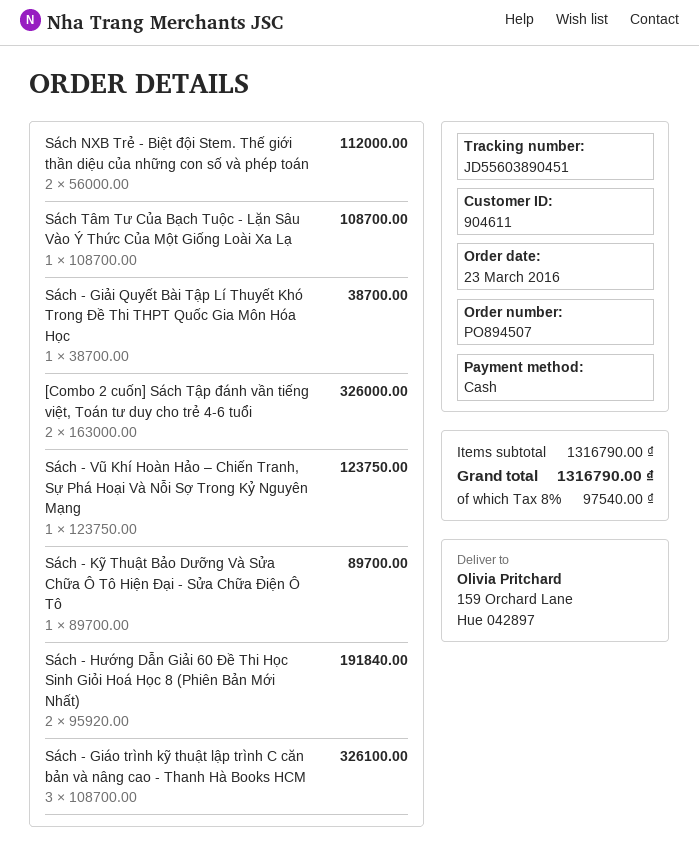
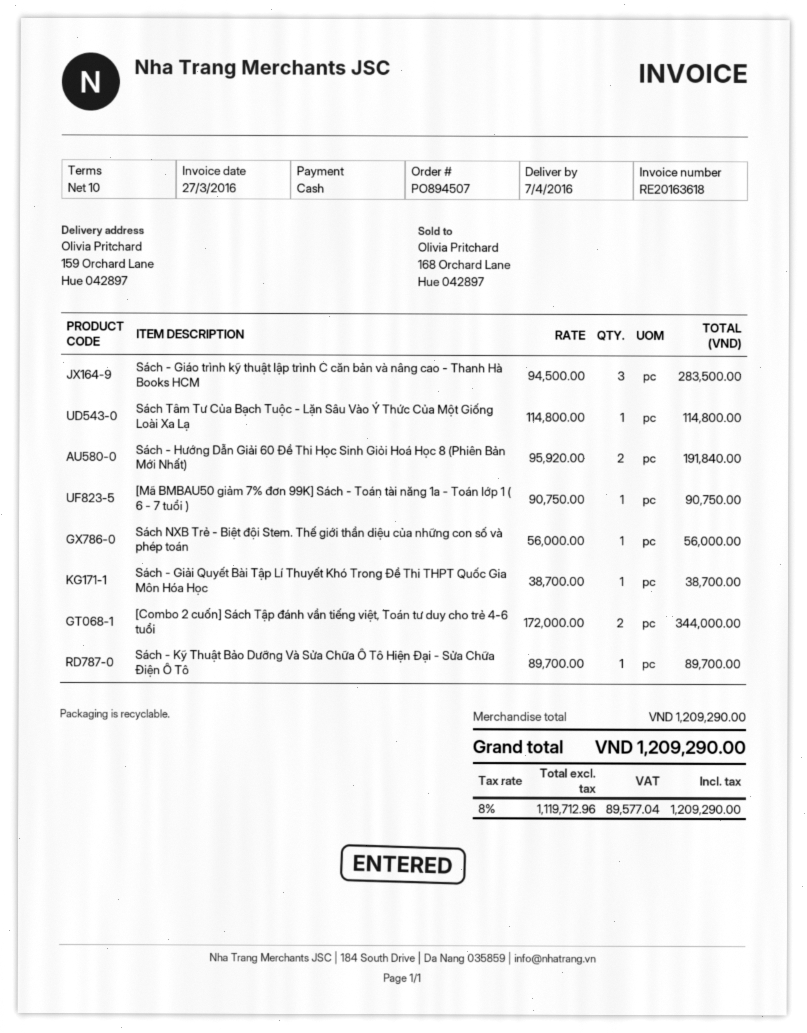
Sách NXB Trẻ - Biệt đội Stem. Thế giới thần diệu của những con số và phép toán: 2 x 56000.00 = 112000.00 -> 1 x 56000.00 = 56000.00
Sách Tâm Tư Của Bạch Tuộc - Lặn Sâu Vào Ý Thức Của Một Giống Loài Xa Lạ: 1 x 108700.00 = 108700.00 -> 1 x 114800.00 = 114800.00
[Combo 2 cuốn] Sách Tập đánh vần tiếng việt, Toán tư duy cho trẻ 4-6 tuổi: 2 x 163000.00 = 326000.00 -> 2 x 172000.00 = 344000.00
Sách - Vũ Khí Hoàn Hảo – Chiến Tranh, Sự Phá Hoại Và Nỗi Sợ Trong Kỷ Nguyên Mạng: 1 x 123750.00 = 123750.00 -> none
Sách - Giáo trình kỹ thuật lập trình C căn bản và nâng cao - Thanh Hà Books HCM: 3 x 108700.00 = 326100.00 -> 3 x 94500.00 = 283500.00
[Mã BMBAU50 giảm 7% đơn 99K] Sách - Toán tài năng 1a - Toán lớp 1 ( 6 - 7 tuổi ): none -> 1 x 90750.00 = 90750.00
subtotal: 1316790.00 -> 1209290.00
tax: 8% = 97540.00 -> 8% = 89577.04
total: 1316790.00 -> 1209290.00

